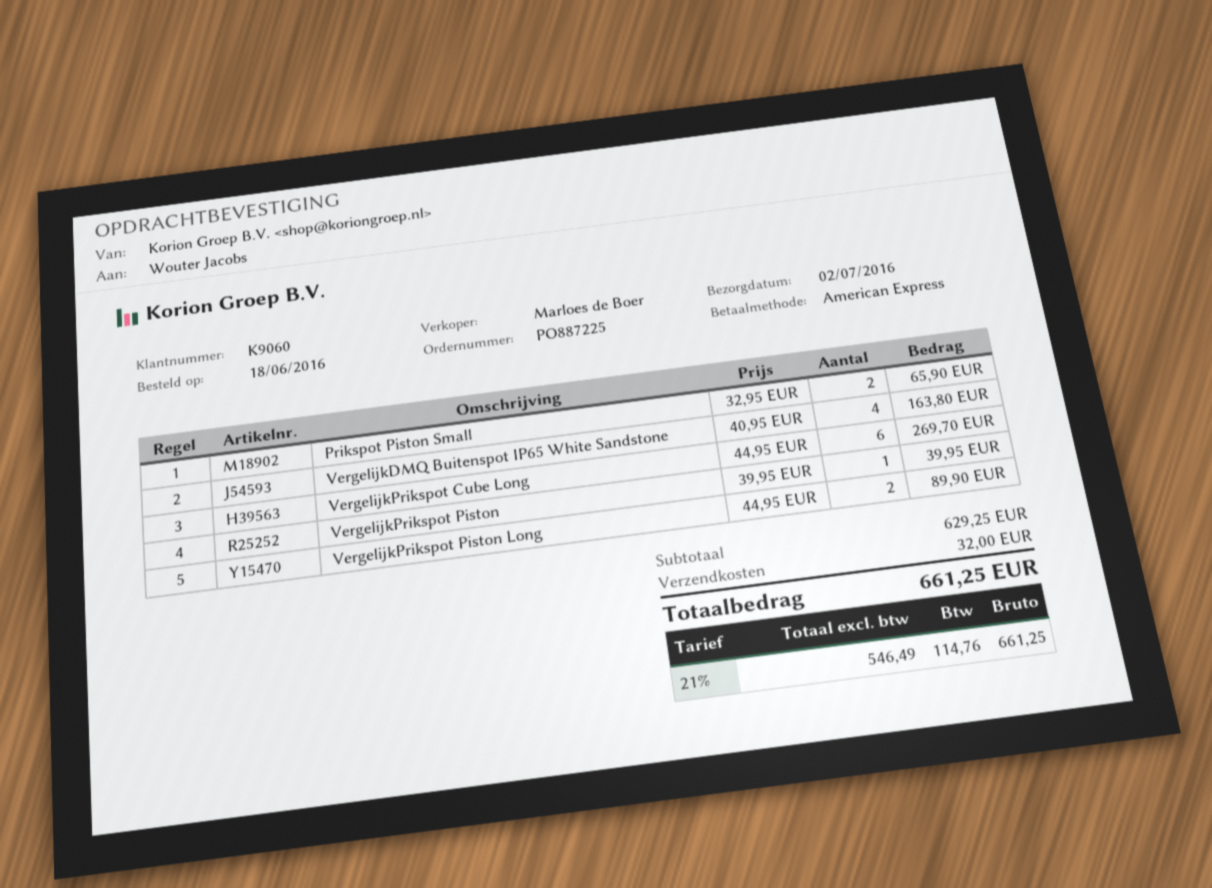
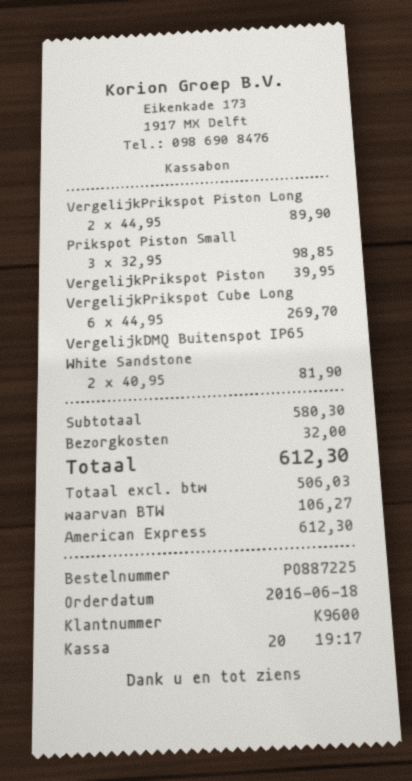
customer number: K9060 -> K9600
Prikspot Piston Small: 2 x 32.95 = 65.90 -> 3 x 32.95 = 98.85
VergelijkDMQ Buitenspot IP65 White Sandstone: 4 x 40.95 = 163.80 -> 2 x 40.95 = 81.90
subtotal: 629.25 -> 580.30
net: 546.49 -> 506.03
tax: 114.76 -> 106.27
total: 661.25 -> 612.30

